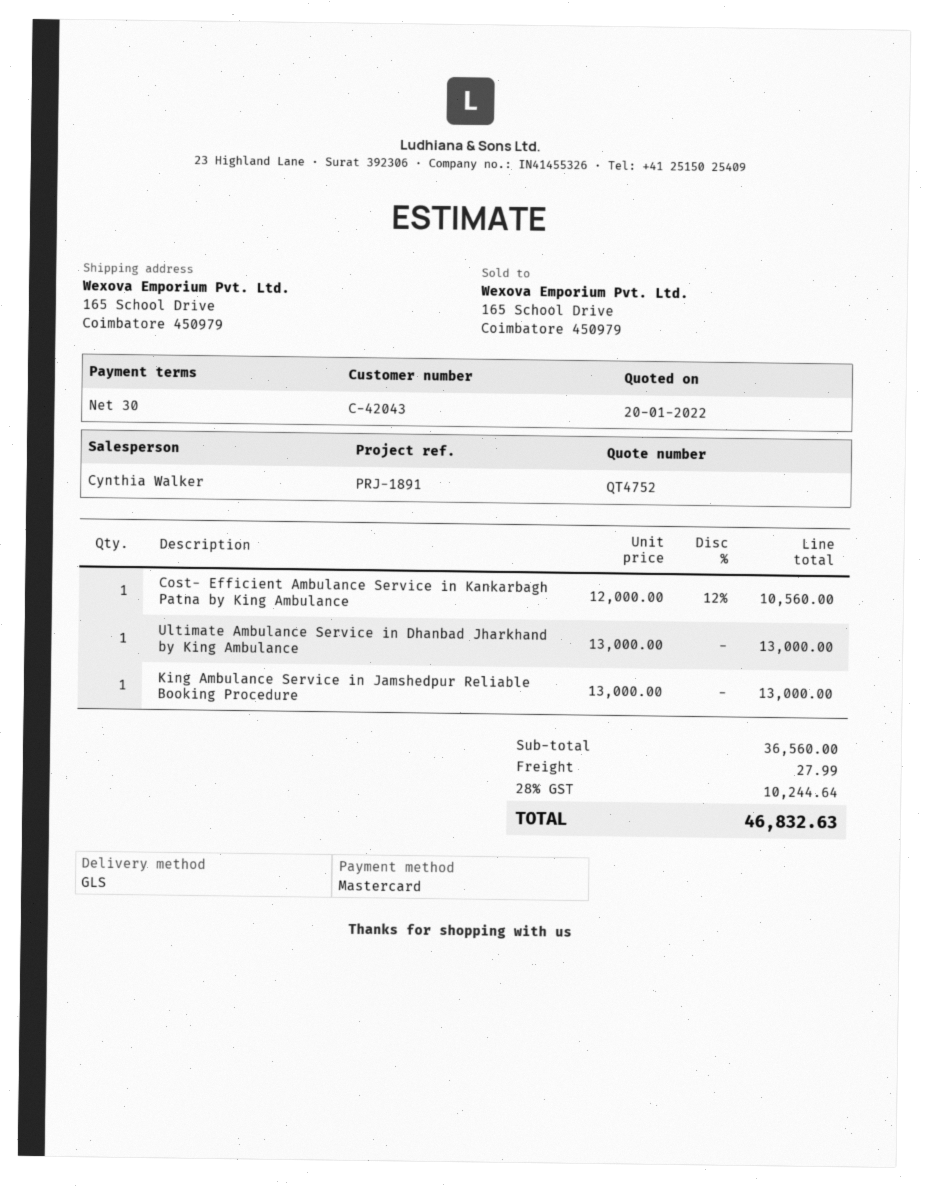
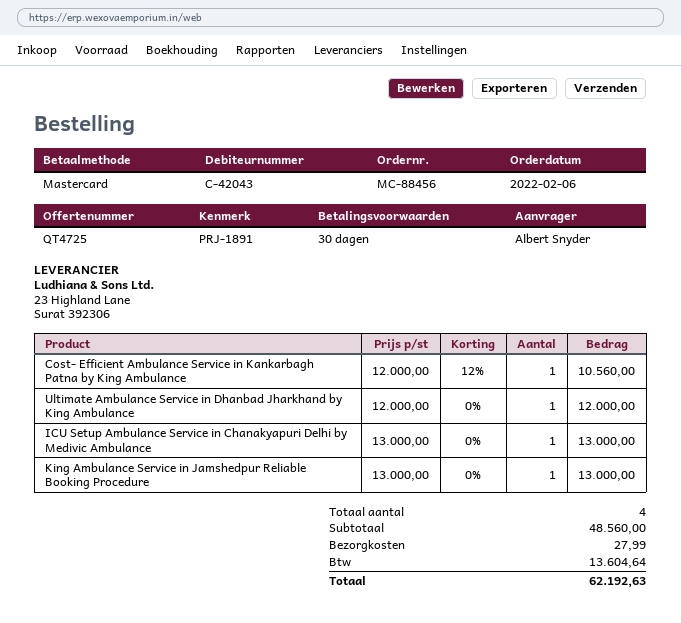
quote number: QT4752 -> QT4725
Ultimate Ambulance Service in Dhanbad Jharkhand by King Ambulance: 1 x 13000.00 = 13000.00 -> 1 x 12000.00 = 12000.00
ICU Setup Ambulance Service in Chanakyapuri Delhi by Medivic Ambulance: none -> 1 x 13000.00 = 13000.00
subtotal: 36560.00 -> 48560.00
tax: 10244.64 -> 13604.64
total: 46832.63 -> 62192.63

